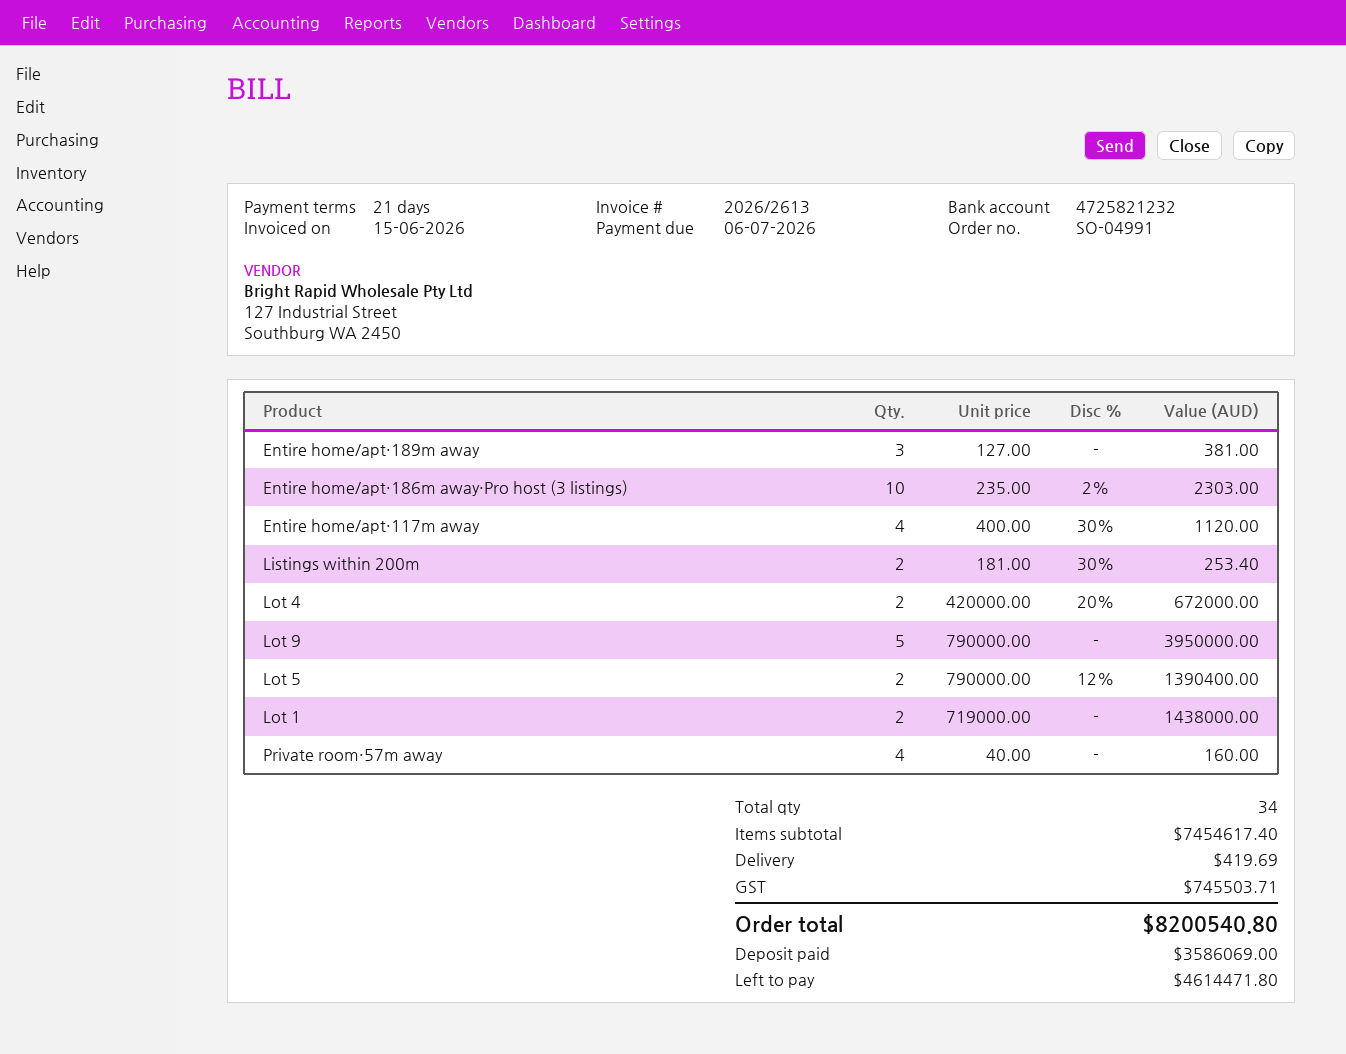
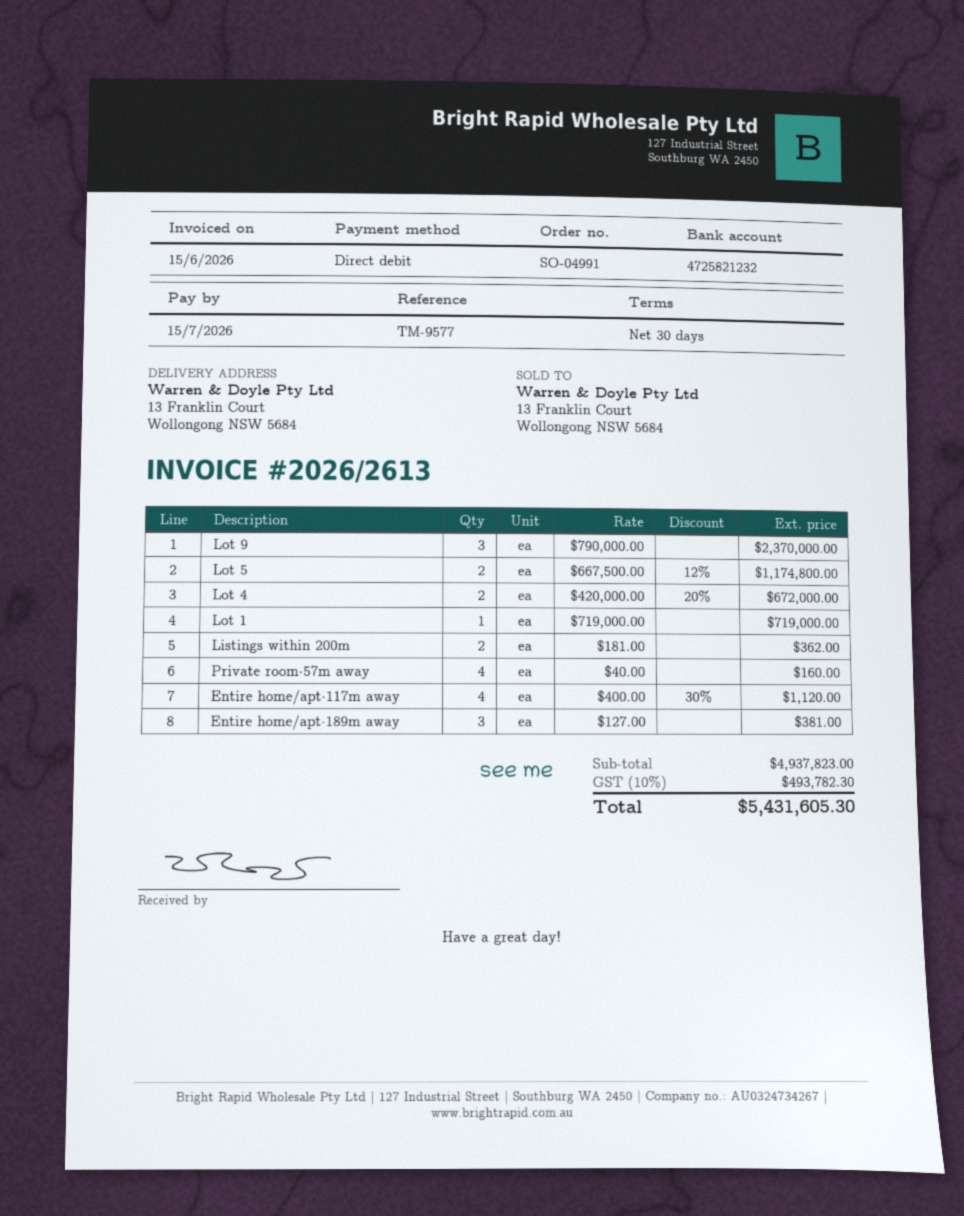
payment terms: 21 days -> 30 days
due date: 2026-07-06 -> 2026-07-15
Entire home/apt·186m away·Pro host (3 listings): 10 x 235.00 - 2% = 2303.00 -> none
Listings within 200m: 2 x 181.00 - 30% = 253.40 -> 2 x 181.00 = 362.00
Lot 9: 5 x 790000.00 = 3950000.00 -> 3 x 790000.00 = 2370000.00
Lot 5: 2 x 790000.00 - 12% = 1390400.00 -> 2 x 667500.00 - 12% = 1174800.00
Lot 1: 2 x 719000.00 = 1438000.00 -> 1 x 719000.00 = 719000.00
subtotal: 7454617.40 -> 4937823.00
shipping: 419.69 -> none
tax: 745503.71 -> 493782.30
total: 8200540.80 -> 5431605.30

